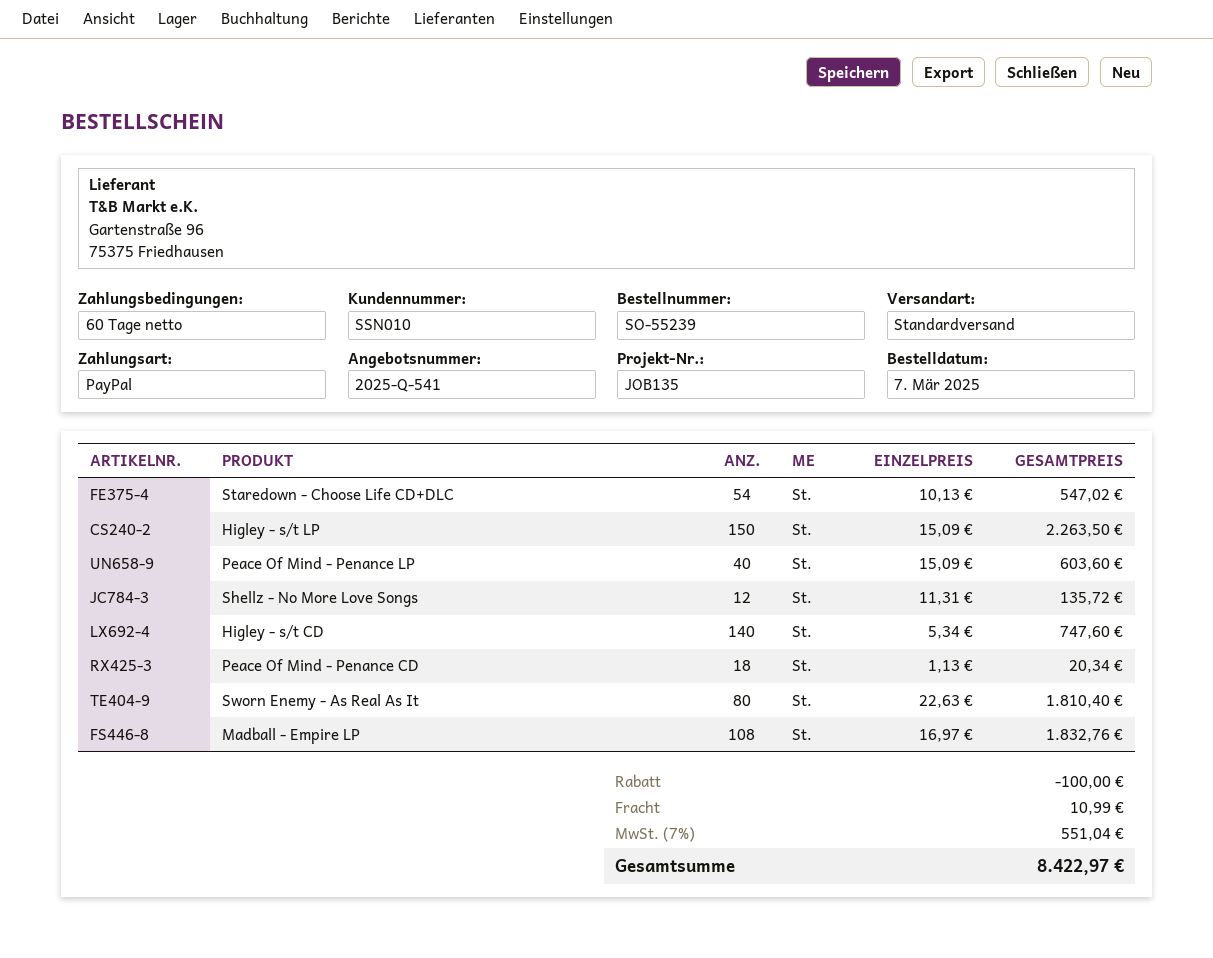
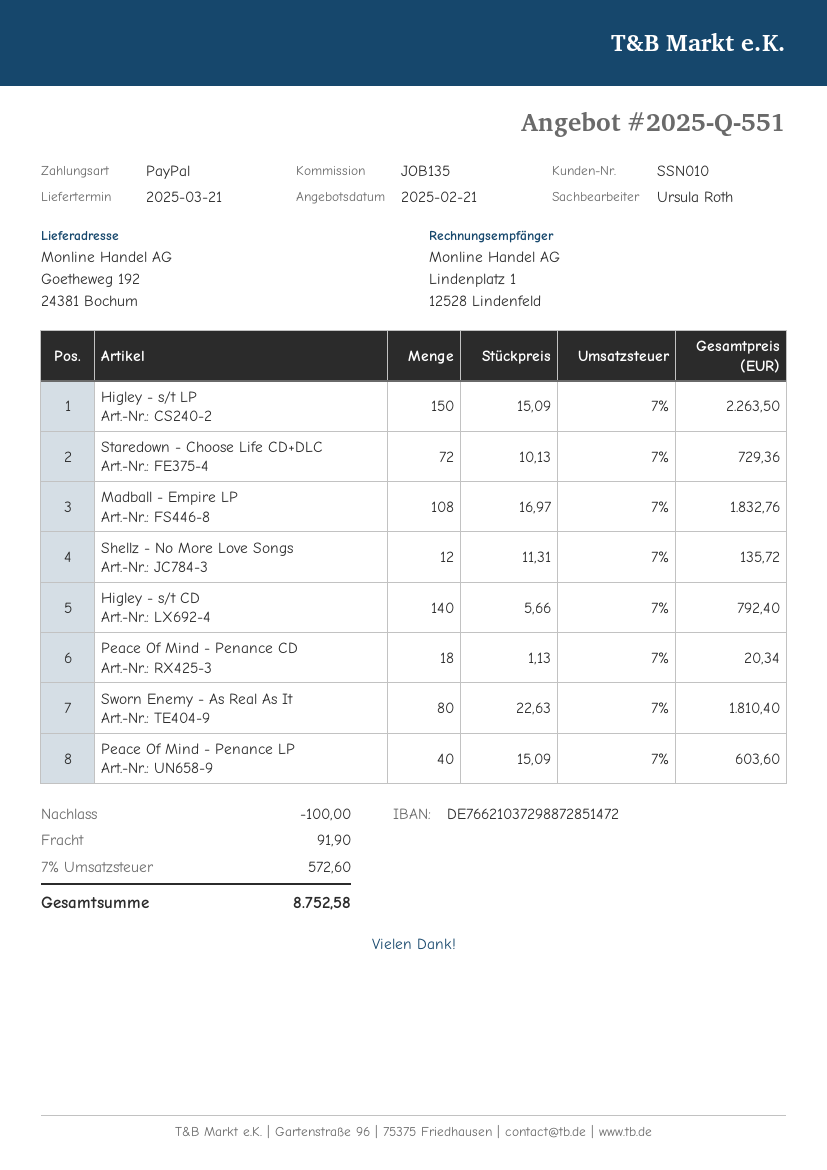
quote number: 2025-Q-541 -> 2025-Q-551
Staredown - Choose Life CD+DLC: 54 x 10.13 = 547.02 -> 72 x 10.13 = 729.36
Higley - s/t CD: 140 x 5.34 = 747.60 -> 140 x 5.66 = 792.40
shipping: 10.99 -> 91.90
tax: 7% = 551.04 -> 7% = 572.60
total: 8422.97 -> 8752.58

